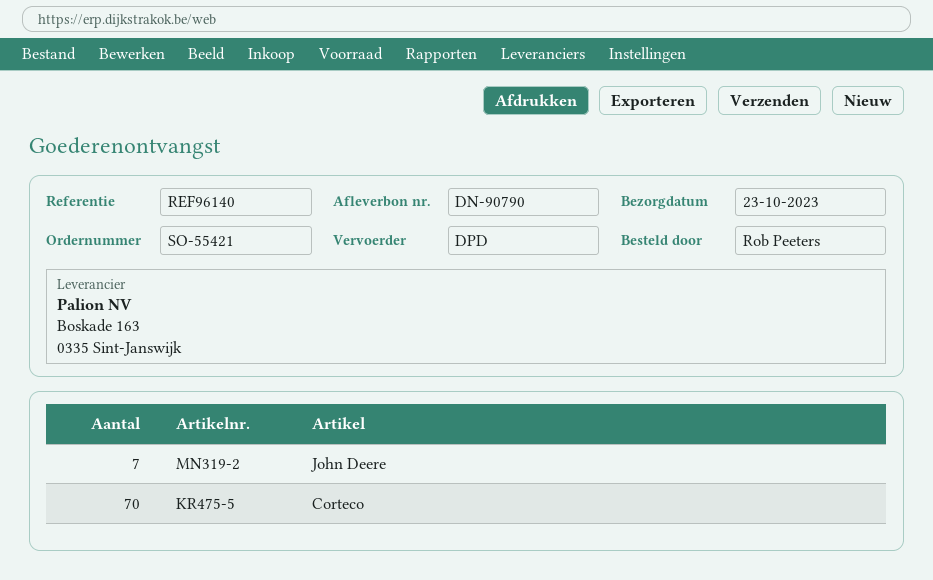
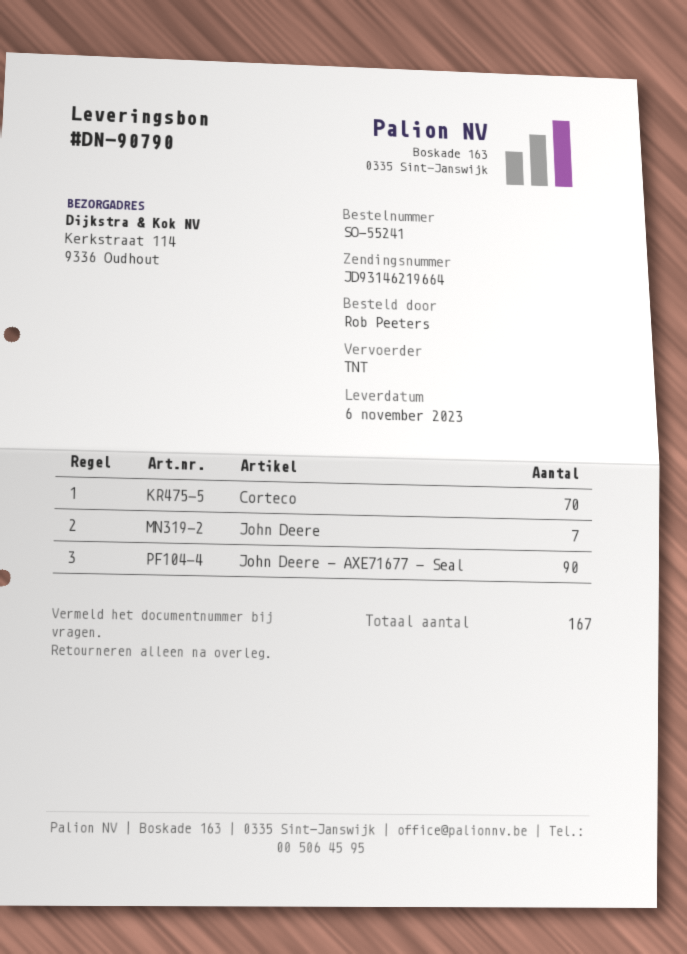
order number: SO-55421 -> SO-55241
delivery date: 2023-10-23 -> 2023-11-06
shipping method: DPD -> TNT
John Deere - AXE71677 - Seal: none -> 90

